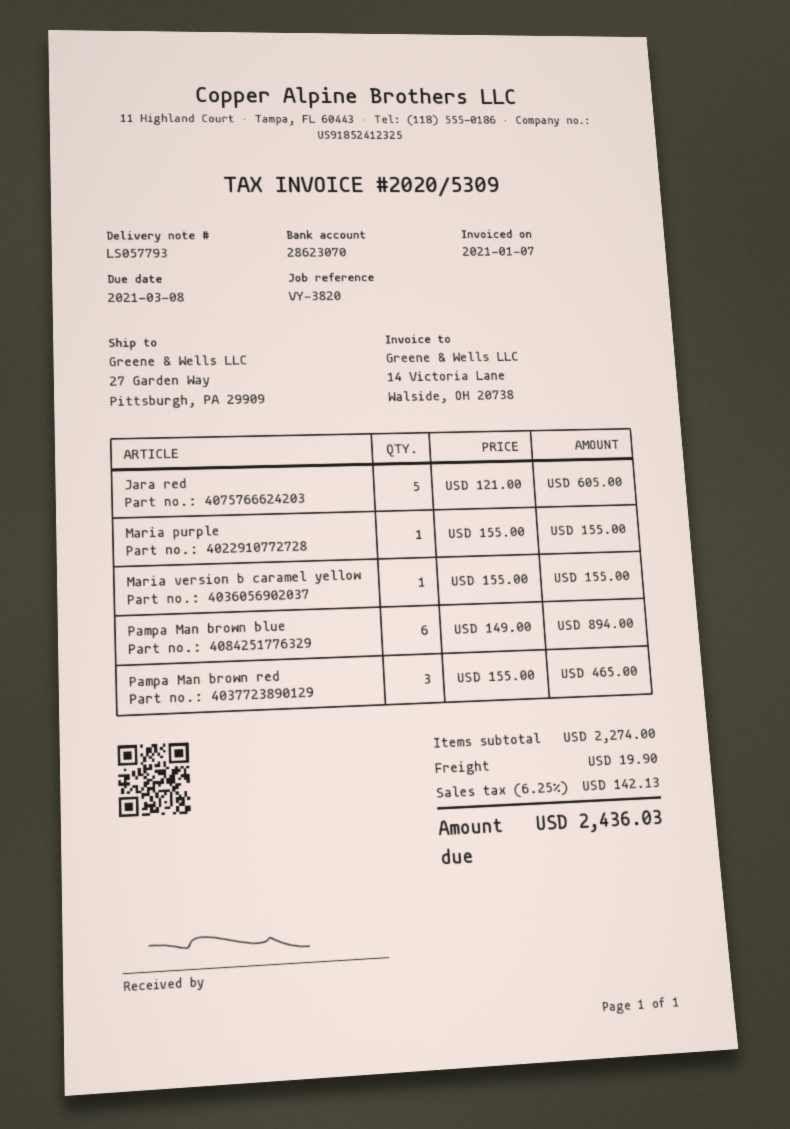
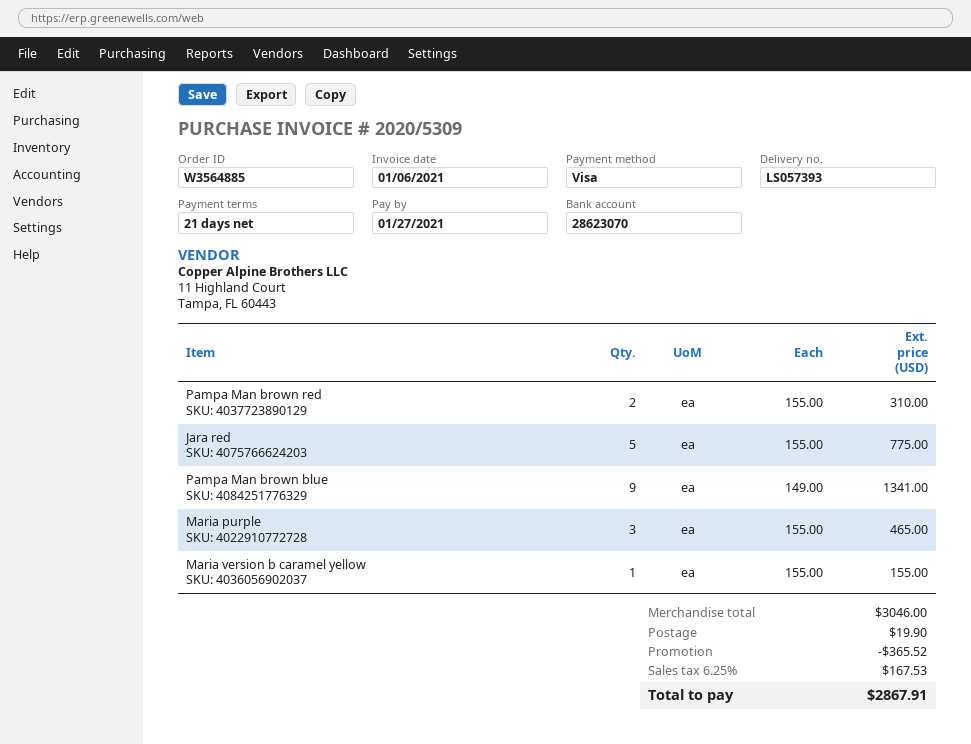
delivery note number: LS057793 -> LS057393
invoice date: 2021-01-07 -> 2021-01-06
due date: 2021-03-08 -> 2021-01-27
Jara red: 5 x 121.00 = 605.00 -> 5 x 155.00 = 775.00
Maria purple: 1 x 155.00 = 155.00 -> 3 x 155.00 = 465.00
Pampa Man brown blue: 6 x 149.00 = 894.00 -> 9 x 149.00 = 1341.00
Pampa Man brown red: 3 x 155.00 = 465.00 -> 2 x 155.00 = 310.00
subtotal: 2274.00 -> 3046.00
discount: none -> 365.52
tax: 6.25% = 142.13 -> 6.25% = 167.53
total: 2436.03 -> 2867.91

